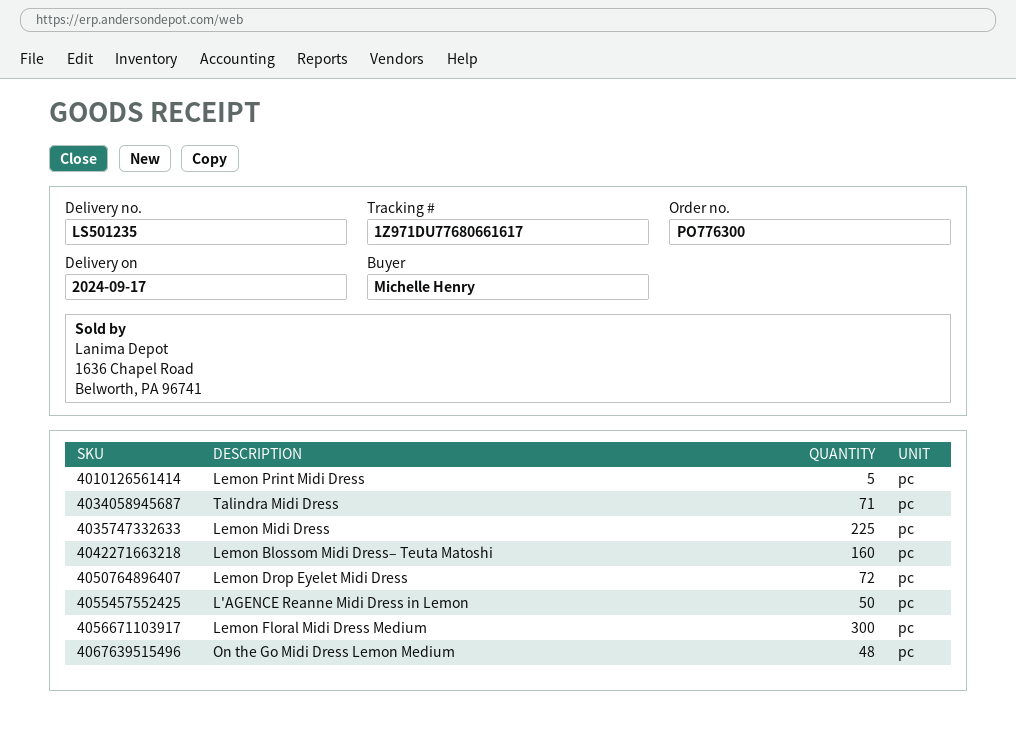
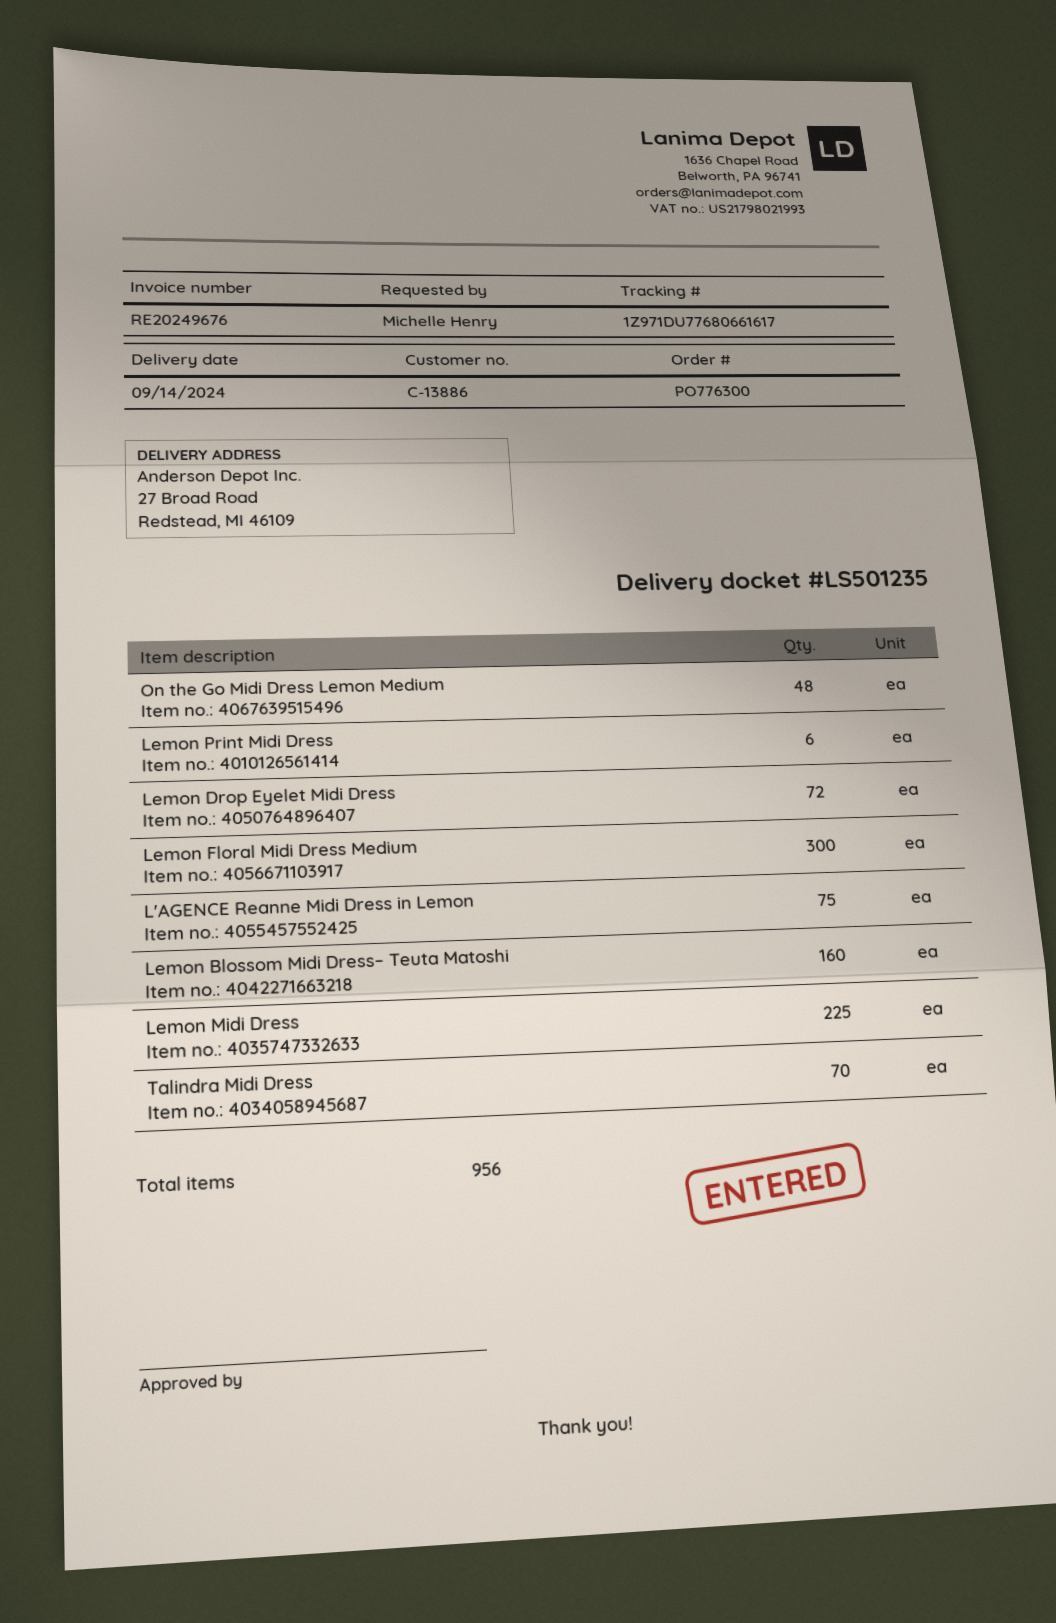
delivery date: 2024-09-17 -> 2024-09-14
Lemon Print Midi Dress: 5 -> 6
Talindra Midi Dress: 71 -> 70
L'AGENCE Reanne Midi Dress in Lemon: 50 -> 75

